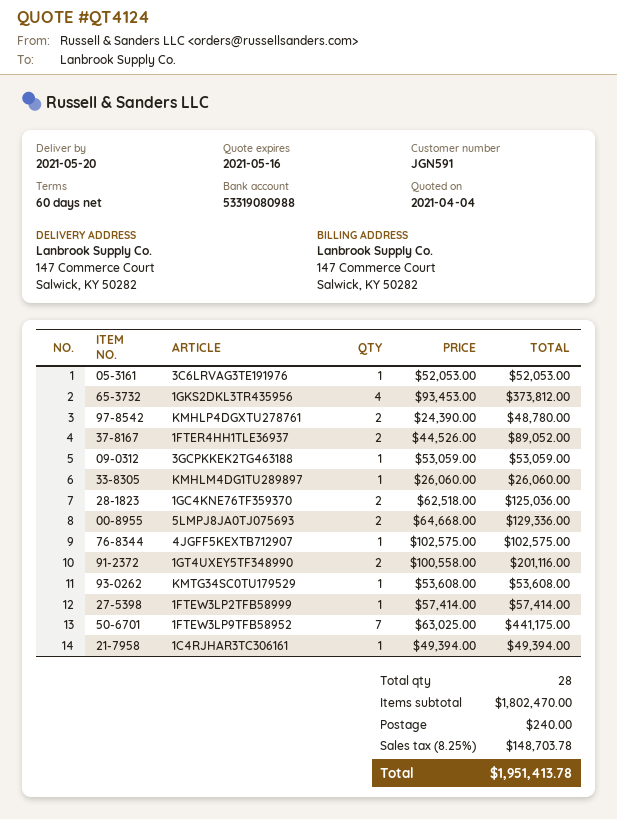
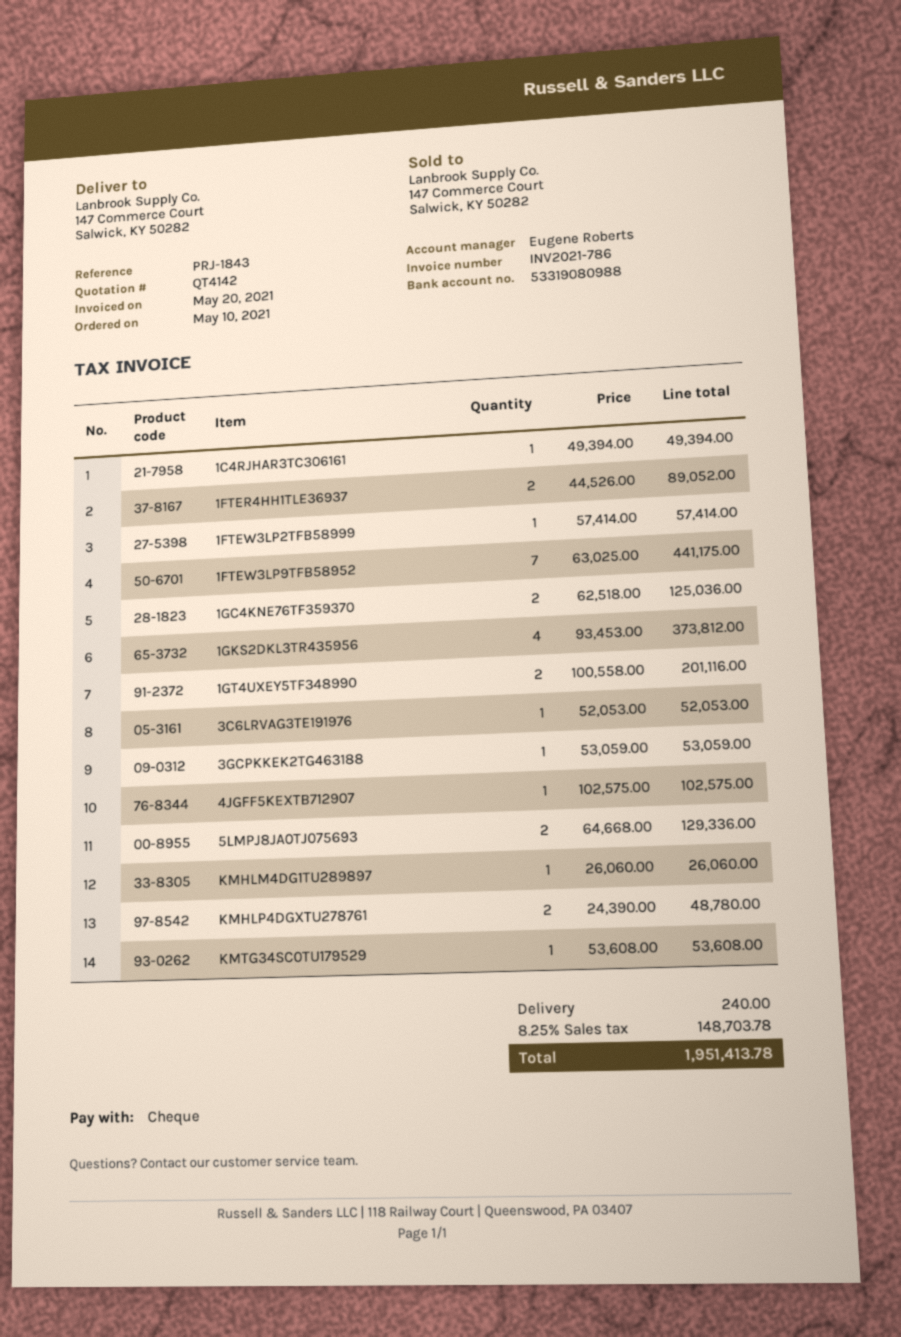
quote number: QT4124 -> QT4142

